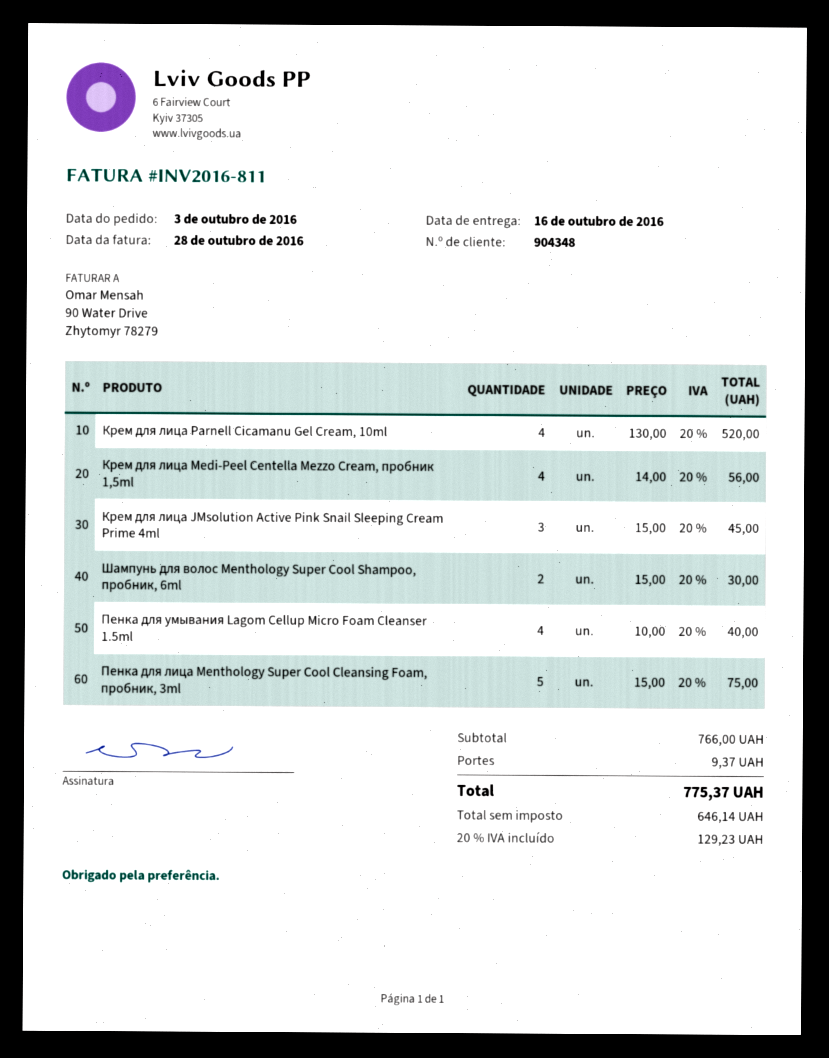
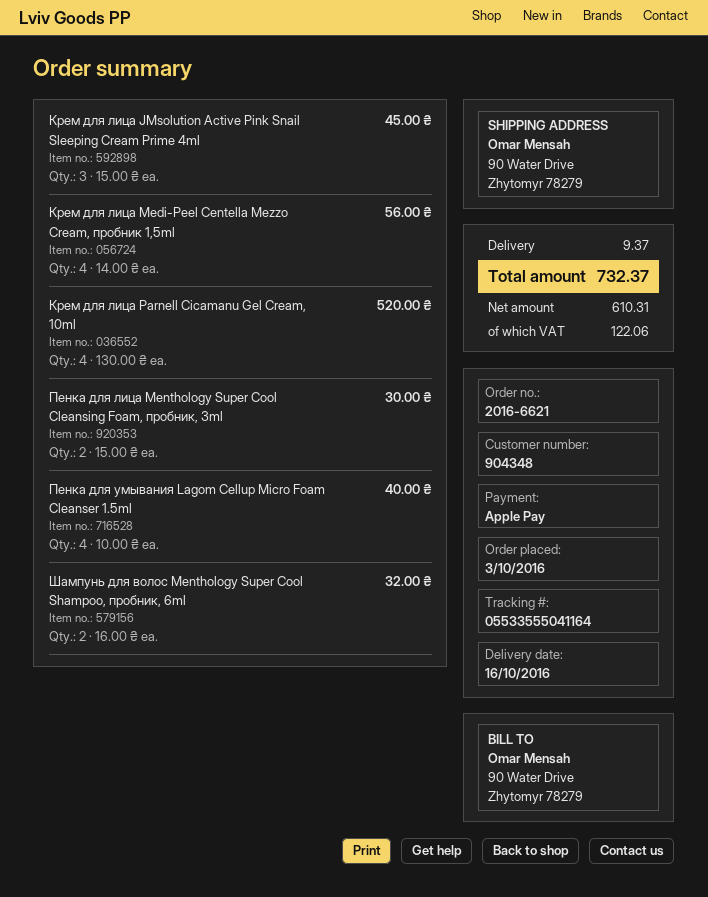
Шампунь для волос Menthology Super Cool Shampoo, пробник, 6ml: 2 x 15.00 = 30.00 -> 2 x 16.00 = 32.00
Пенка для лица Menthology Super Cool Cleansing Foam, пробник, 3ml: 5 x 15.00 = 75.00 -> 2 x 15.00 = 30.00
net: 646.14 -> 610.31
tax: 129.23 -> 122.06
total: 775.37 -> 732.37

